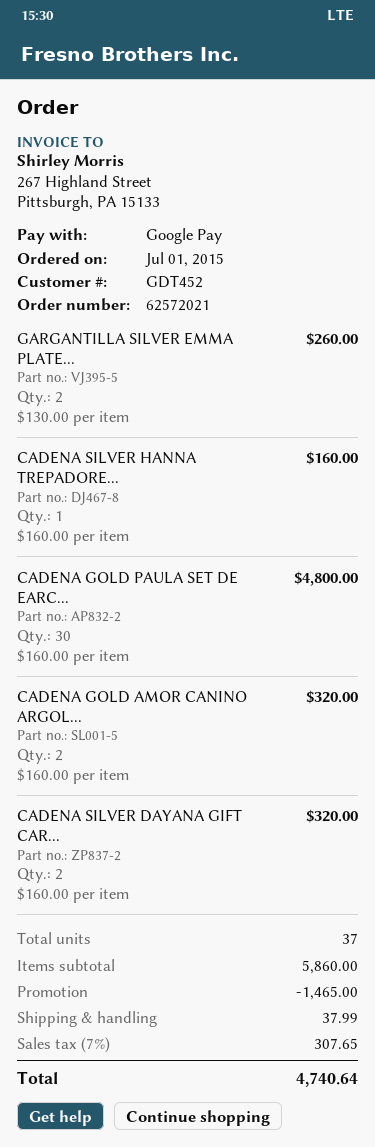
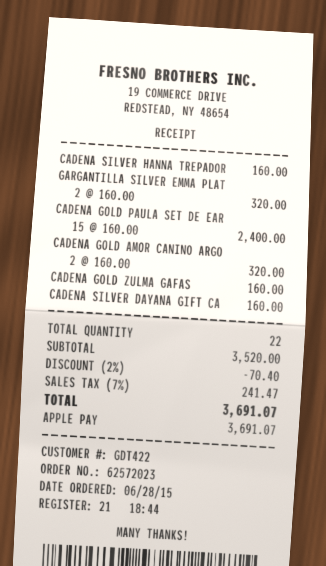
order number: 62572021 -> 62572023
order date: 2015-07-01 -> 2015-06-28
customer number: GDT452 -> GDT422
payment method: Google Pay -> Apple Pay
GARGANTILLA SILVER EMMA PLATE...: 2 x 130.00 = 260.00 -> 2 x 160.00 = 320.00
CADENA GOLD PAULA SET DE EARC...: 30 x 160.00 = 4800.00 -> 15 x 160.00 = 2400.00
CADENA SILVER DAYANA GIFT CAR...: 2 x 160.00 = 320.00 -> 1 x 160.00 = 160.00
CADENA GOLD ZULMA GAFAS: none -> 1 x 160.00 = 160.00
total quantity: 37 -> 22
subtotal: 5860.00 -> 3520.00
discount: 1465.00 -> 70.40
shipping: 37.99 -> none
tax: 7% = 307.65 -> 7% = 241.47
total: 4740.64 -> 3691.07

